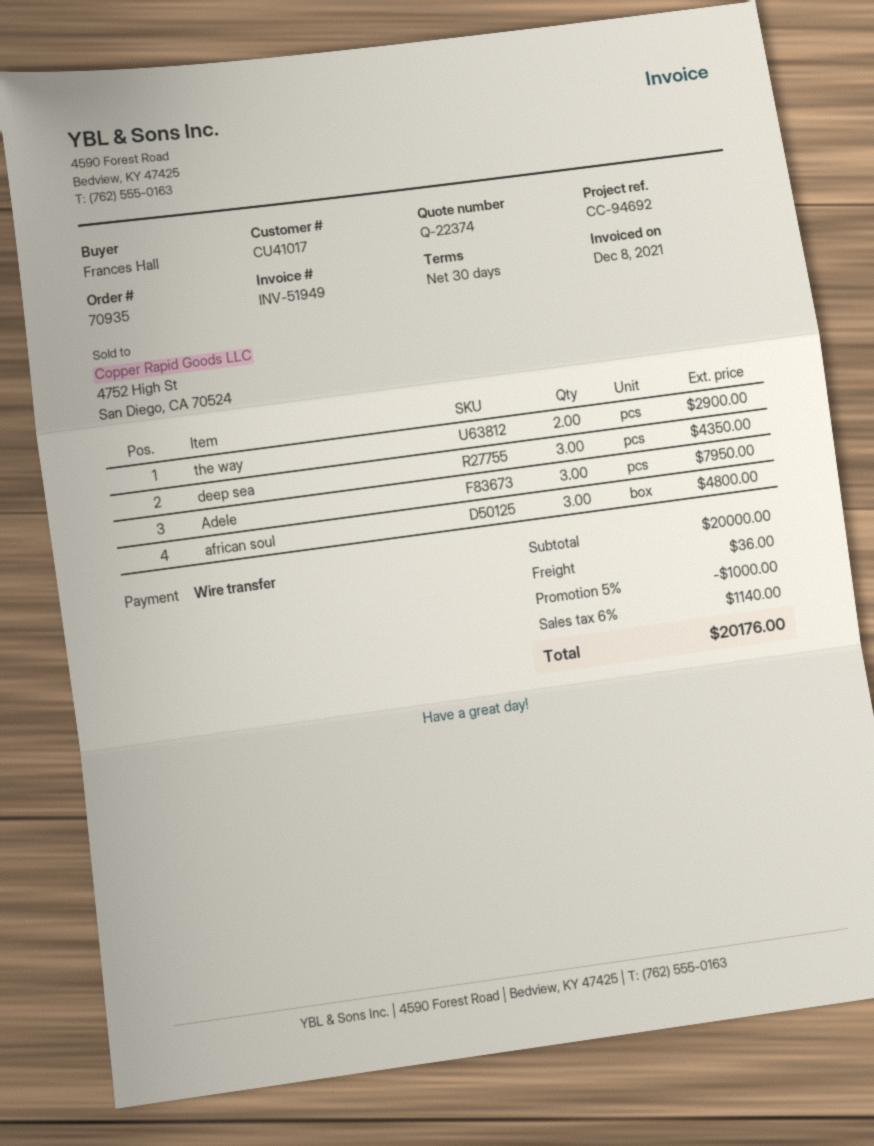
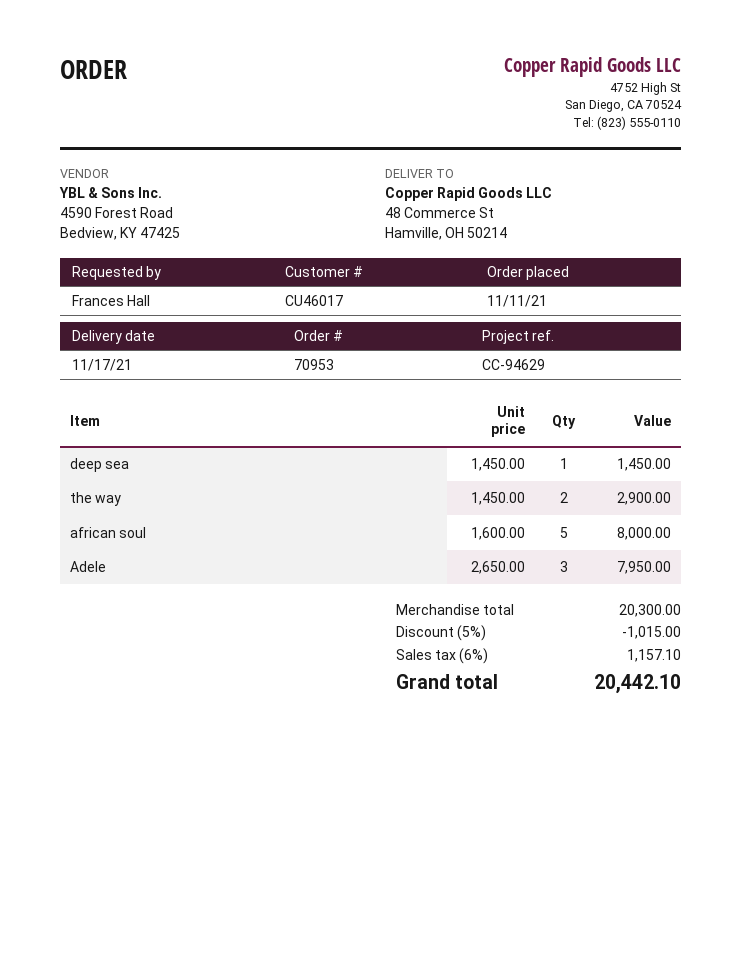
order number: 70935 -> 70953
customer number: CU41017 -> CU46017
reference: CC-94692 -> CC-94629
deep sea: 3 for 4350.00 -> 1 for 1450.00
african soul: 3 for 4800.00 -> 5 for 8000.00
subtotal: 20000.00 -> 20300.00
discount: 5% = 1000.00 -> 5% = 1015.00
shipping: 36.00 -> none
tax: 6% = 1140.00 -> 6% = 1157.10
total: 20176.00 -> 20442.10

